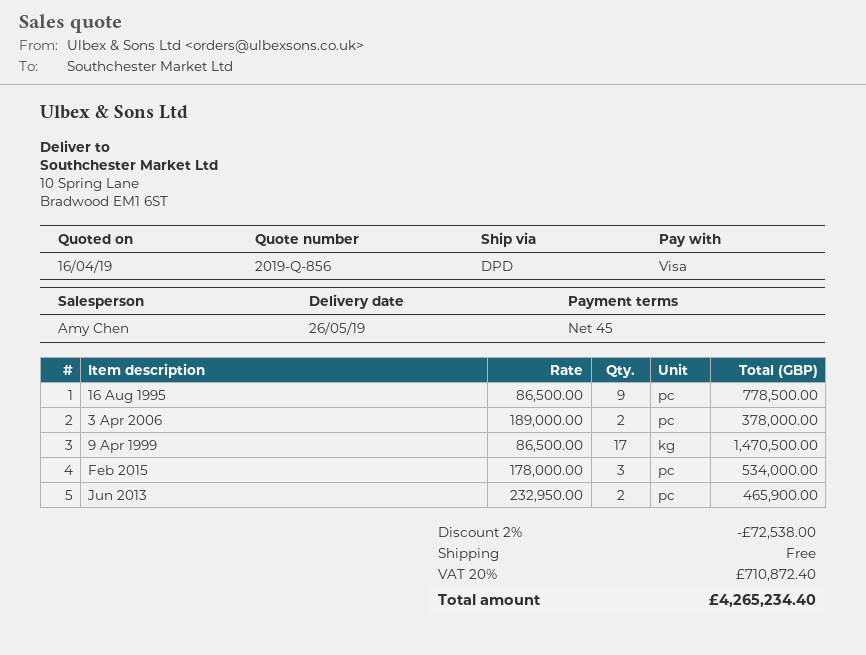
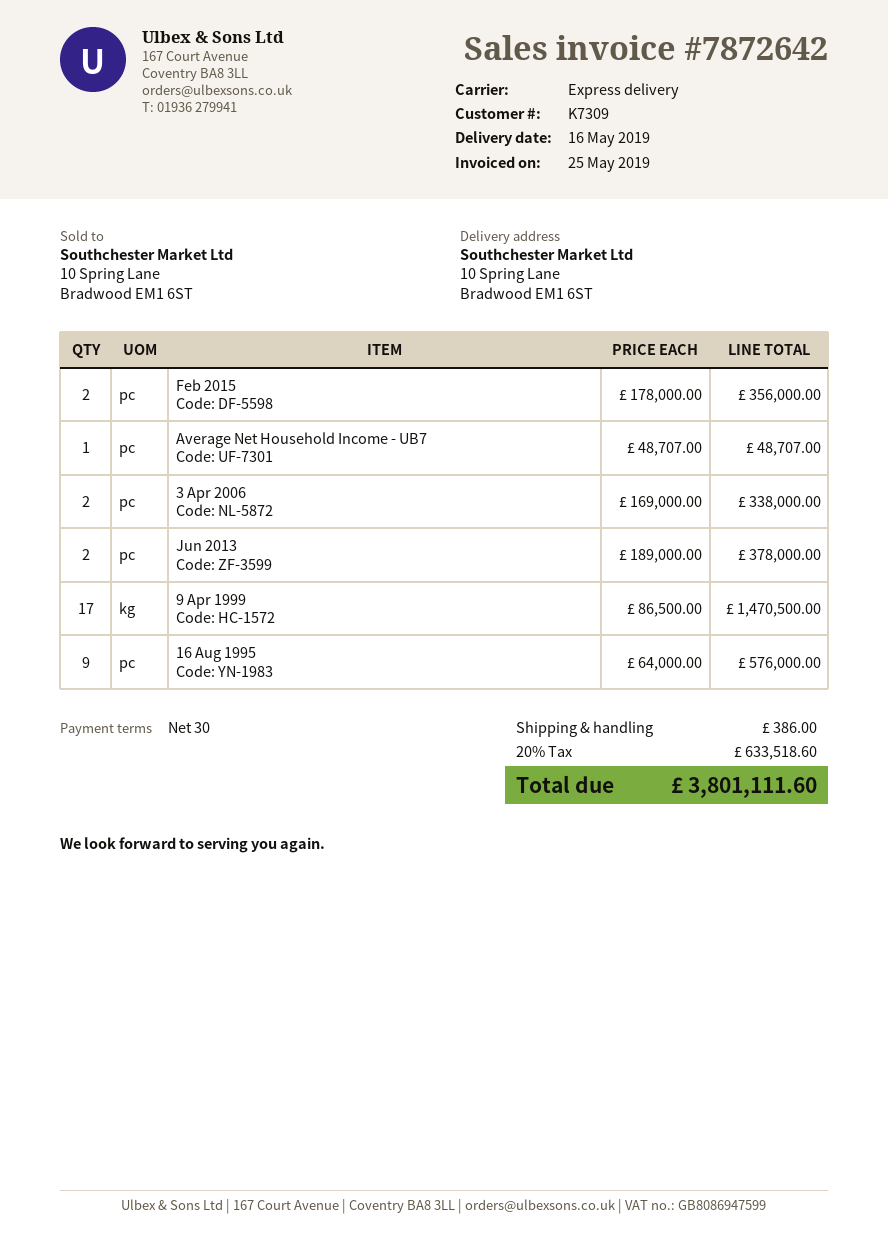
delivery date: 2019-05-26 -> 2019-05-16
payment terms: 45 days -> 30 days
shipping method: DPD -> express
16 Aug 1995: 9 x 86500.00 = 778500.00 -> 9 x 64000.00 = 576000.00
3 Apr 2006: 2 x 189000.00 = 378000.00 -> 2 x 169000.00 = 338000.00
Feb 2015: 3 x 178000.00 = 534000.00 -> 2 x 178000.00 = 356000.00
Jun 2013: 2 x 232950.00 = 465900.00 -> 2 x 189000.00 = 378000.00
Average Net Household Income - UB7: none -> 1 x 48707.00 = 48707.00
discount: 2% = 72538.00 -> none
shipping: 0.00 -> 386.00
tax: 20% = 710872.40 -> 20% = 633518.60
total: 4265234.40 -> 3801111.60

